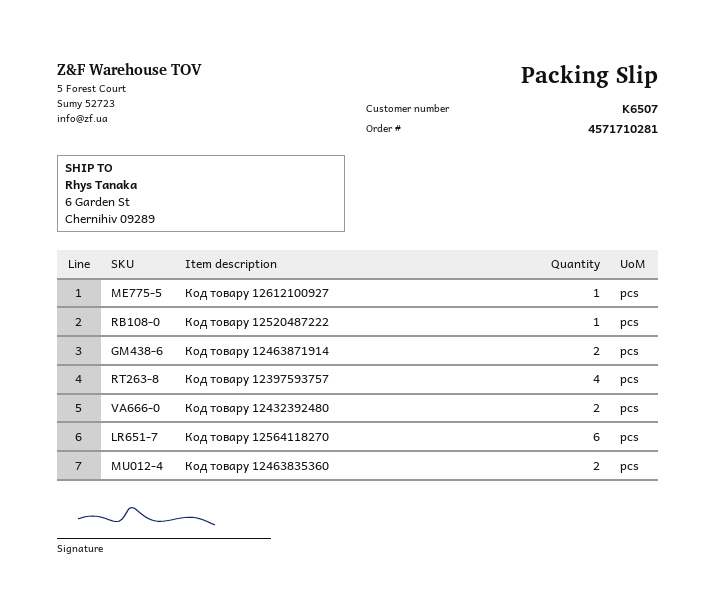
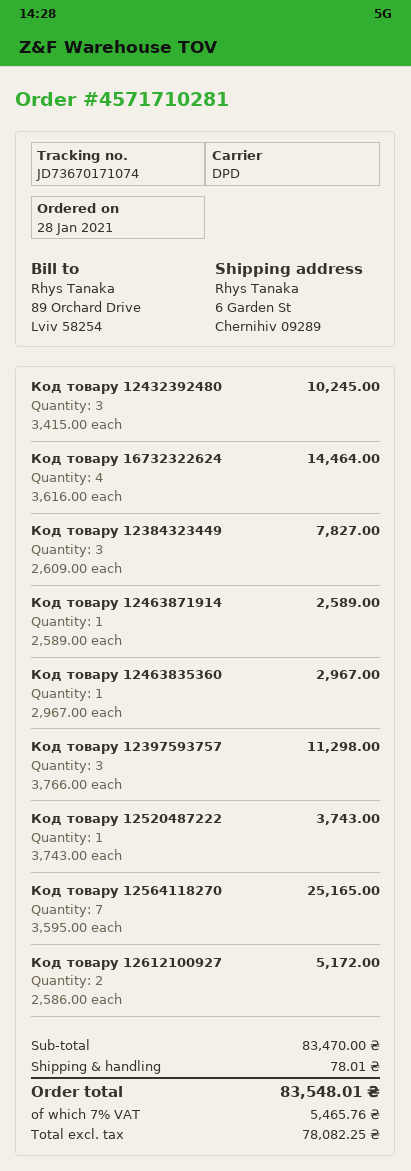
Код товару 12612100927: 1 -> 2
Код товару 12463871914: 2 -> 1
Код товару 12397593757: 4 -> 3
Код товару 12432392480: 2 -> 3
Код товару 12564118270: 6 -> 7
Код товару 12463835360: 2 -> 1
Код товару 16732322624: none -> 4
Код товару 12384323449: none -> 3

